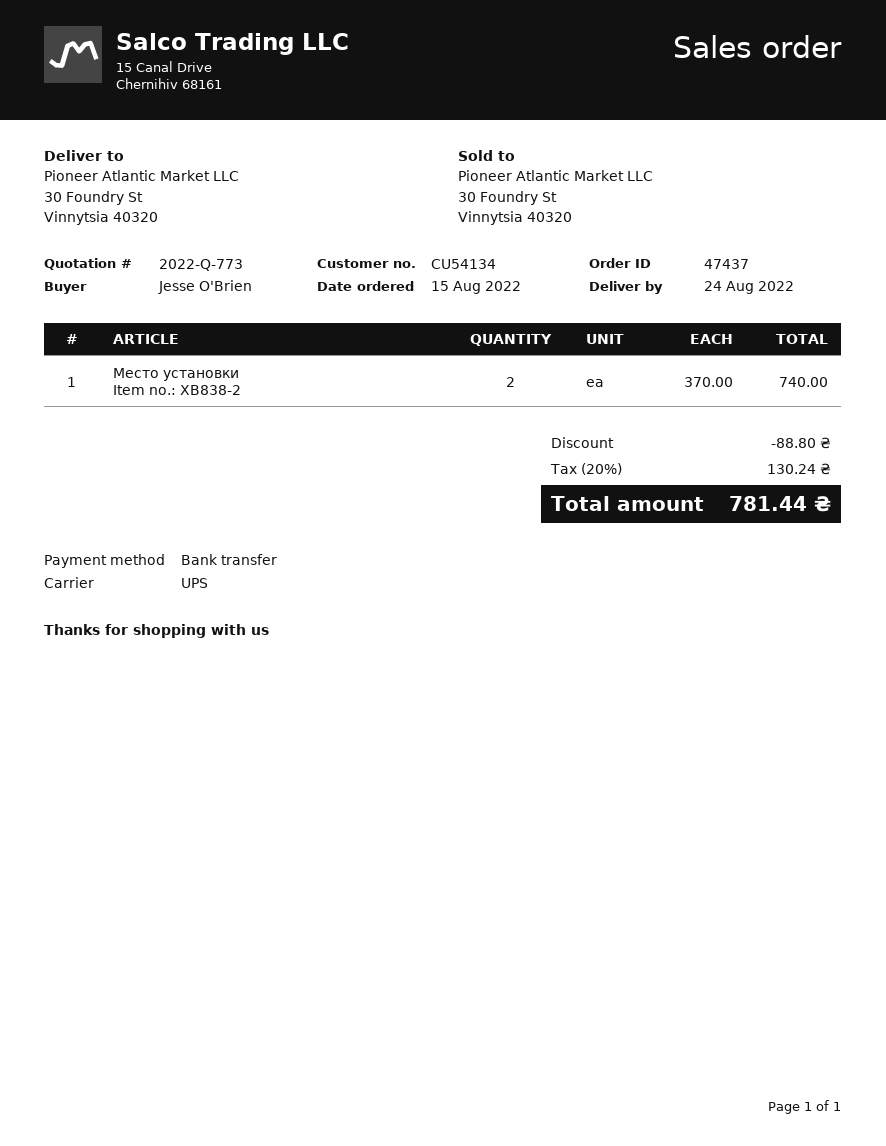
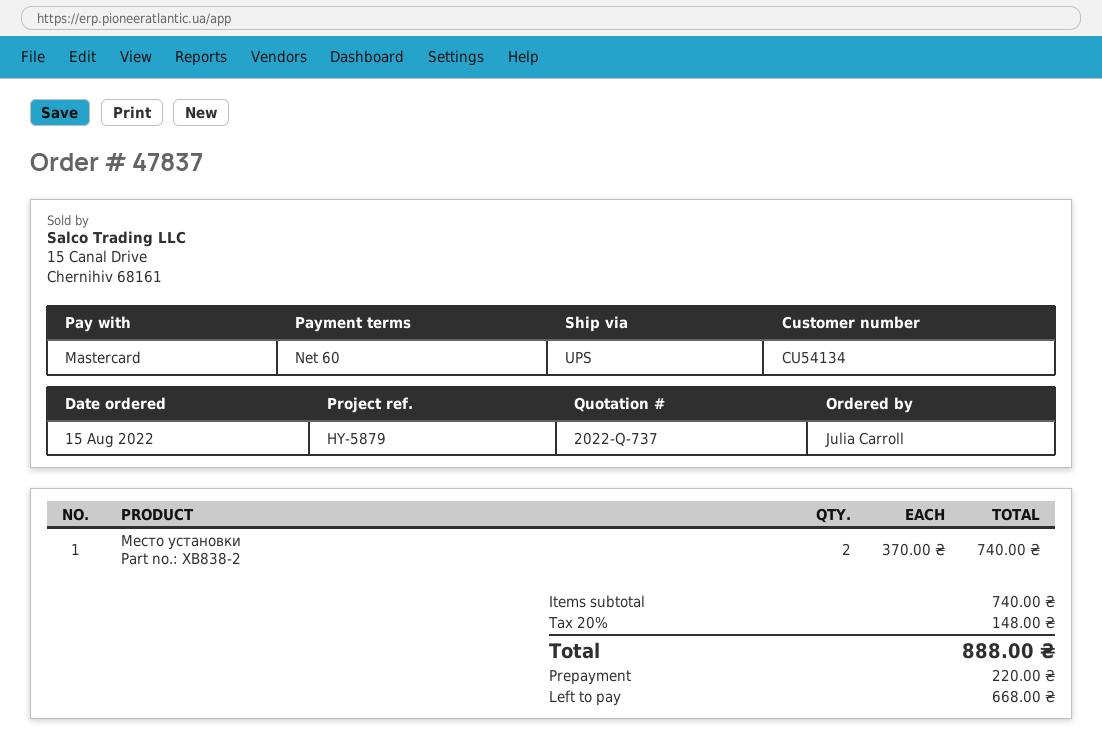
quote number: 2022-Q-773 -> 2022-Q-737
order number: 47437 -> 47837
ordered by: Jesse O'Brien -> Julia Carroll
payment method: bank transfer -> Mastercard
discount: 88.80 -> none
tax: 20% = 130.24 -> 20% = 148.00
total: 781.44 -> 888.00

